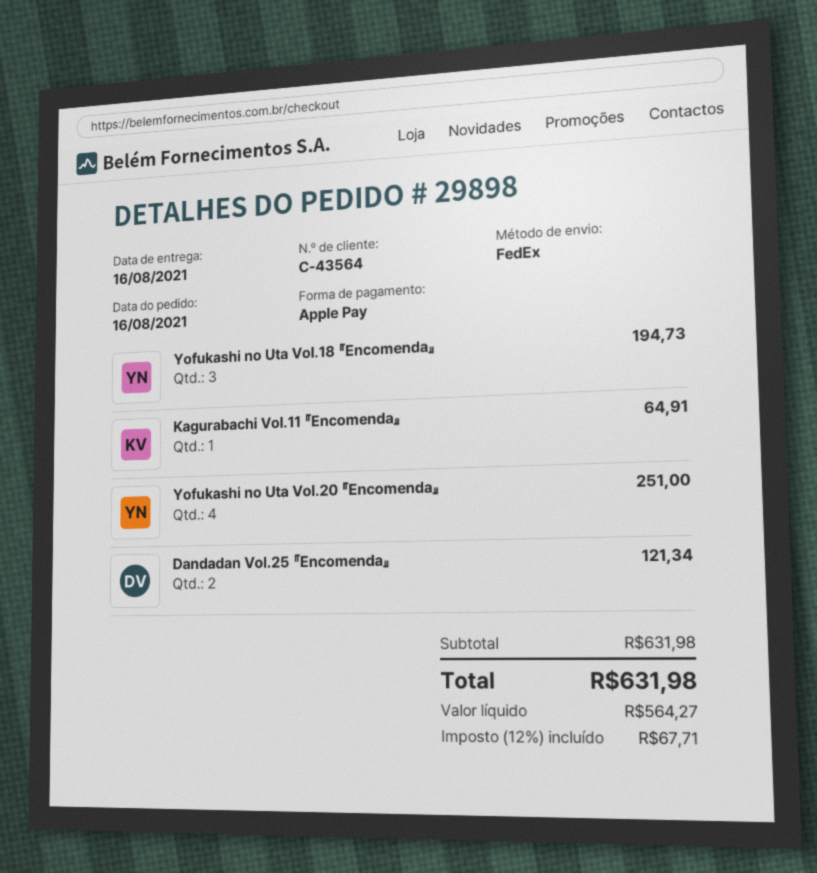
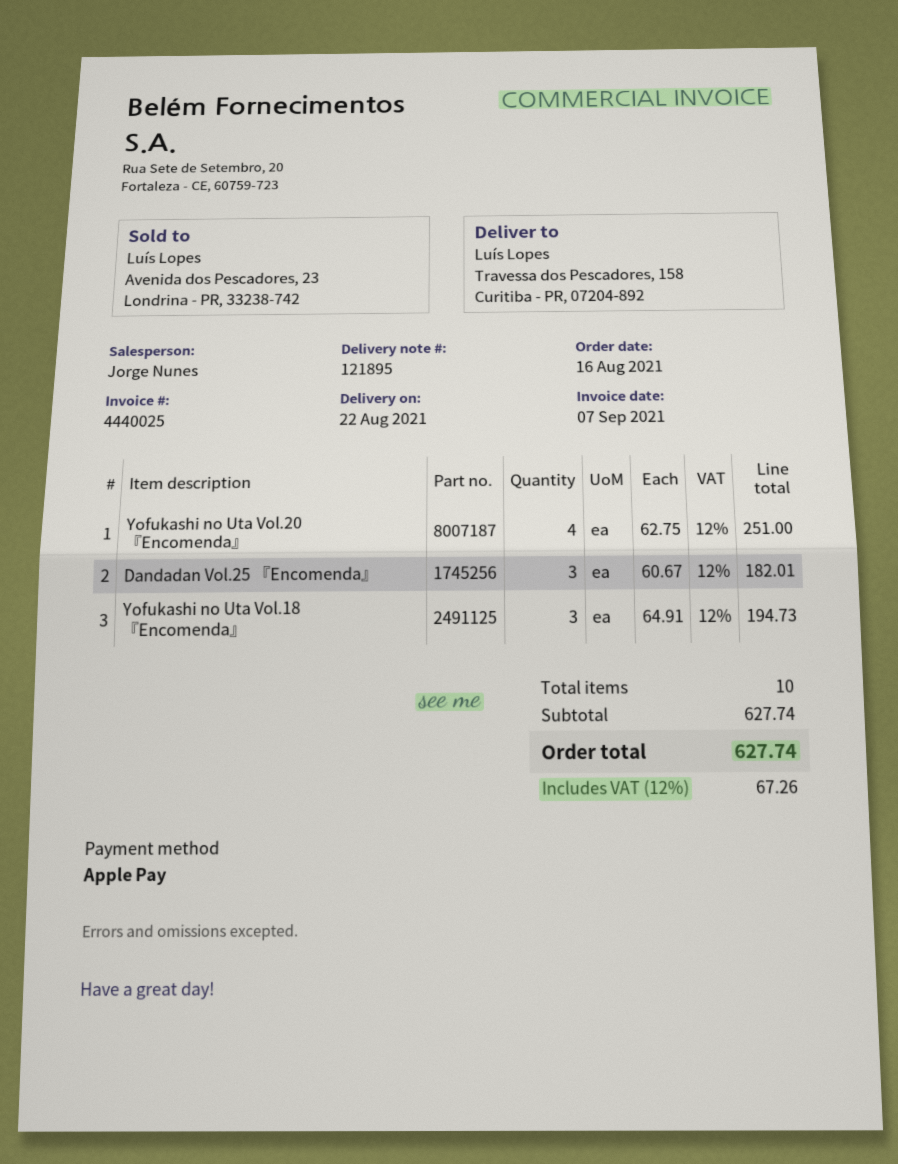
delivery date: 2021-08-16 -> 2021-08-22
Kagurabachi Vol.11 『Encomenda』: 1 for 64.91 -> none
Dandadan Vol.25 『Encomenda』: 2 for 121.34 -> 3 for 182.01
subtotal: 631.98 -> 627.74
tax: 12% = 67.71 -> 12% = 67.26
total: 631.98 -> 627.74

